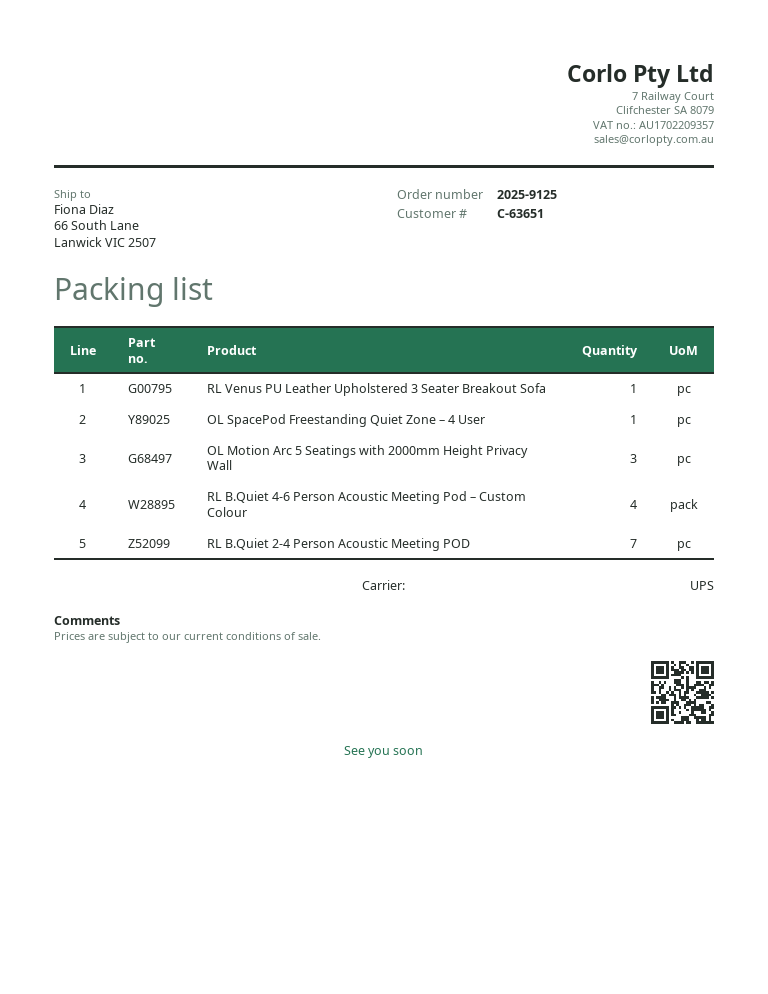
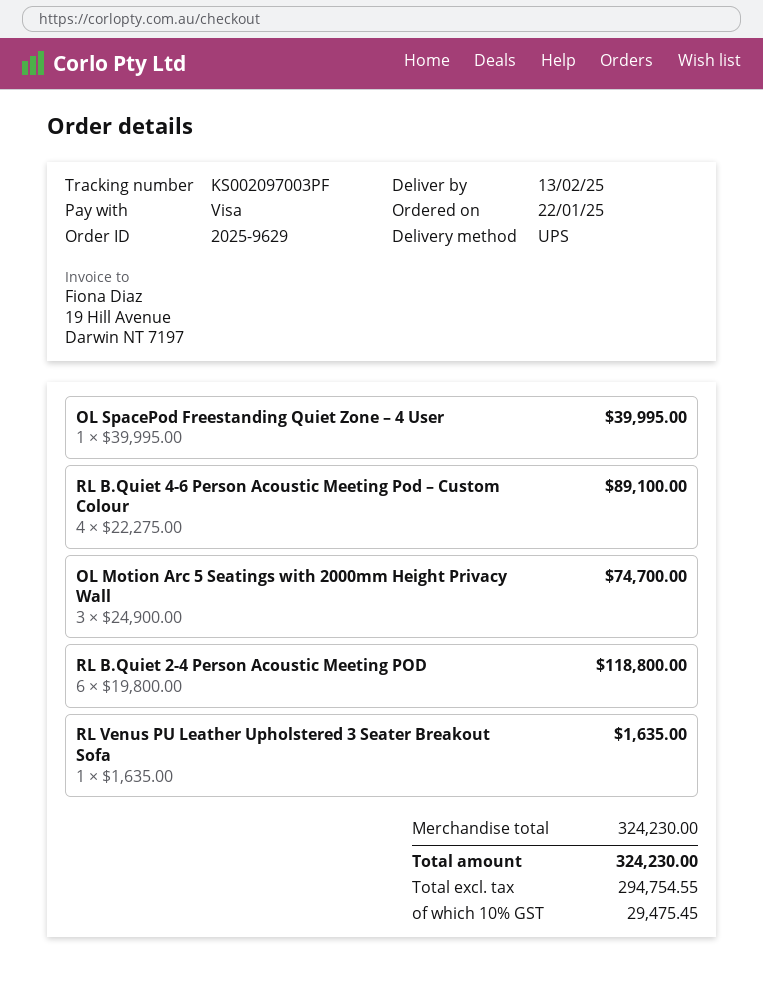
order number: 2025-9125 -> 2025-9629
RL B.Quiet 2-4 Person Acoustic Meeting POD: 7 -> 6

